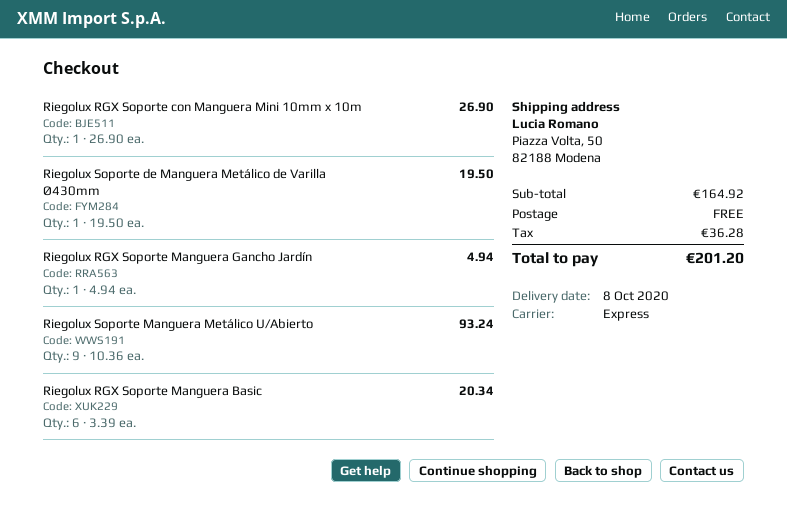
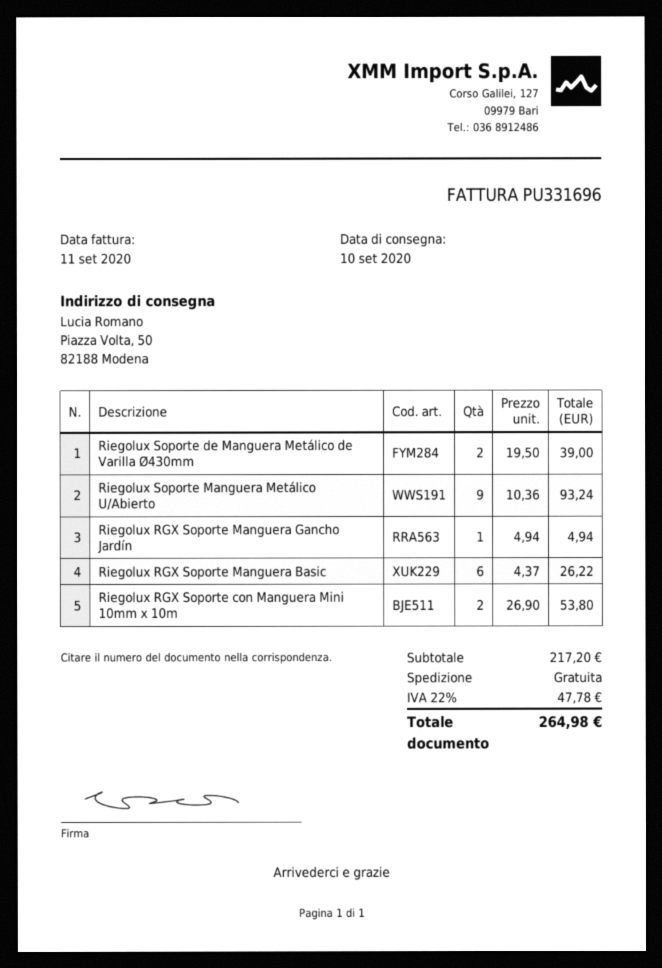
delivery date: 2020-10-08 -> 2020-09-10
Riegolux RGX Soporte con Manguera Mini 10mm x 10m: 1 x 26.90 = 26.90 -> 2 x 26.90 = 53.80
Riegolux Soporte de Manguera Metálico de Varilla Ø430mm: 1 x 19.50 = 19.50 -> 2 x 19.50 = 39.00
Riegolux RGX Soporte Manguera Basic: 6 x 3.39 = 20.34 -> 6 x 4.37 = 26.22
subtotal: 164.92 -> 217.20
tax: 36.28 -> 47.78
total: 201.20 -> 264.98

